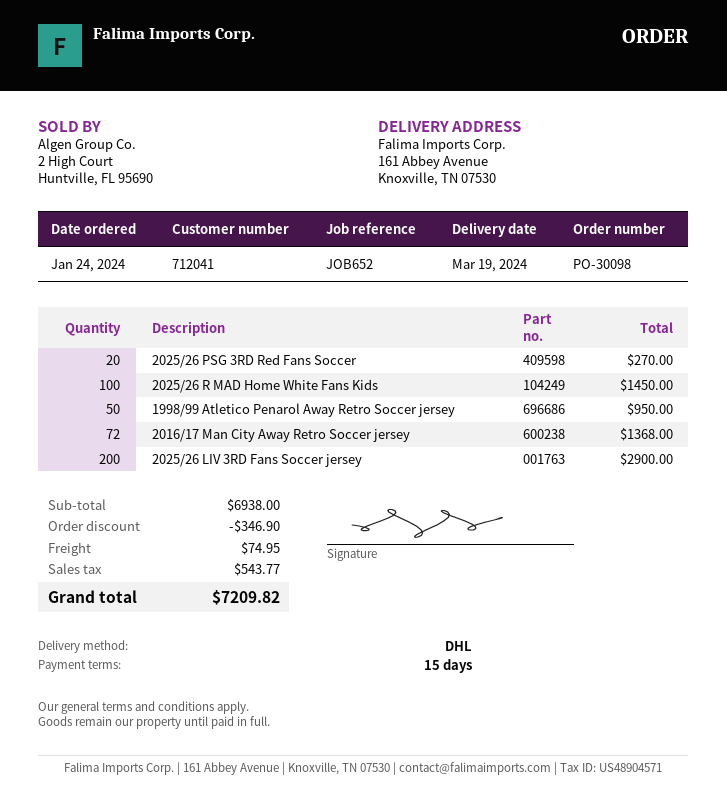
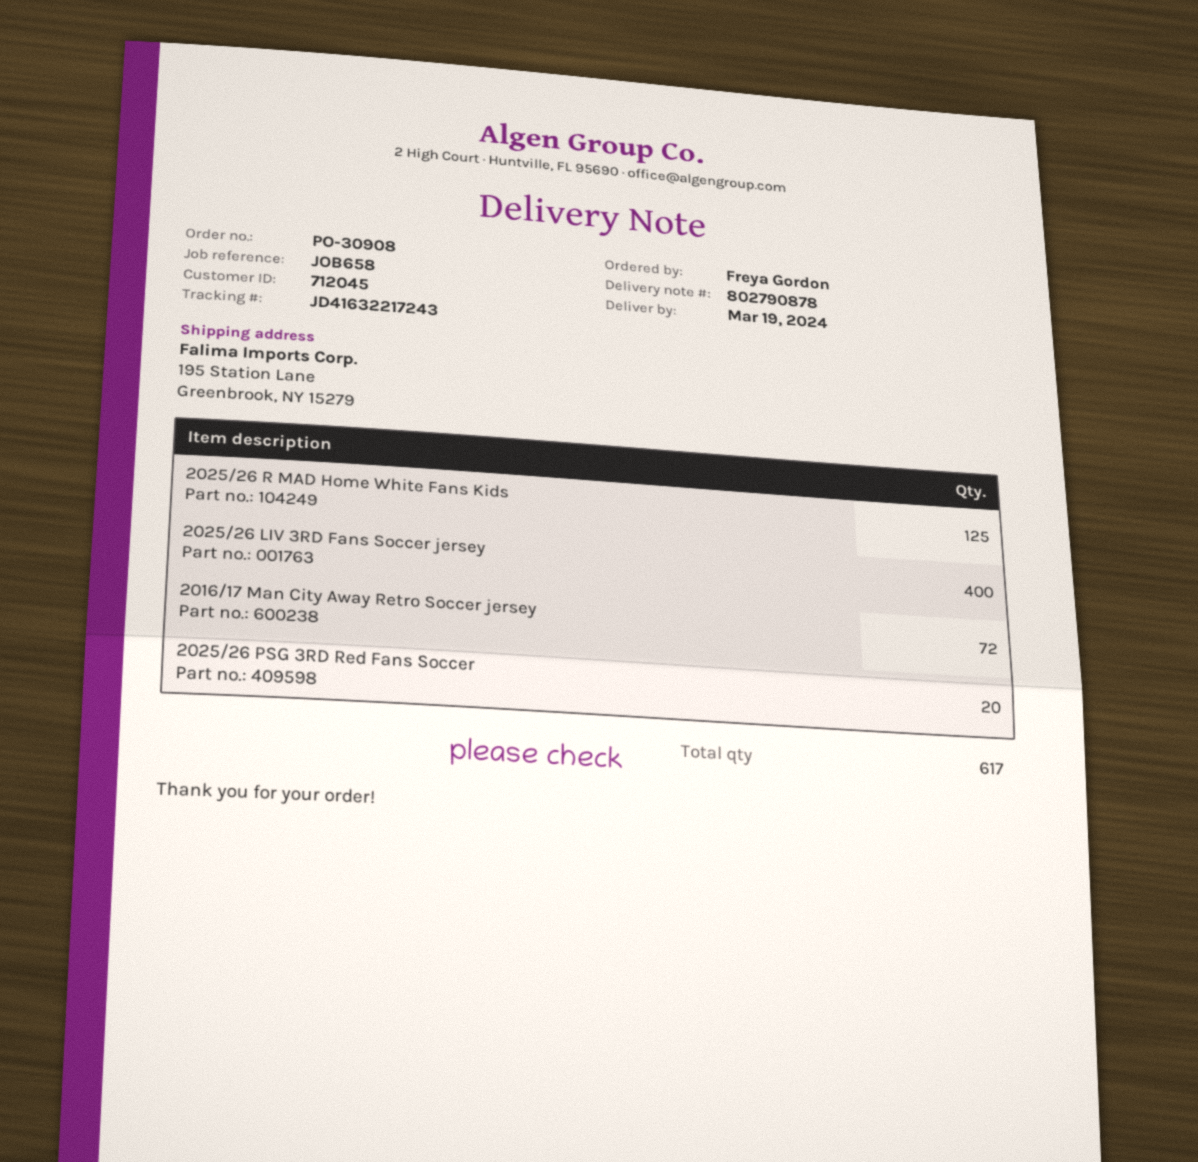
order number: PO-30098 -> PO-30908
customer number: 712041 -> 712045
reference: JOB652 -> JOB658
ship to: 161 Abbey Avenue, Knoxville, TN 07530 -> 195 Station Lane, Greenbrook, NY 15279
2025/26 R MAD Home White Fans Kids: 100 -> 125
1998/99 Atletico Penarol Away Retro Soccer jersey: 50 -> none
2025/26 LIV 3RD Fans Soccer jersey: 200 -> 400

